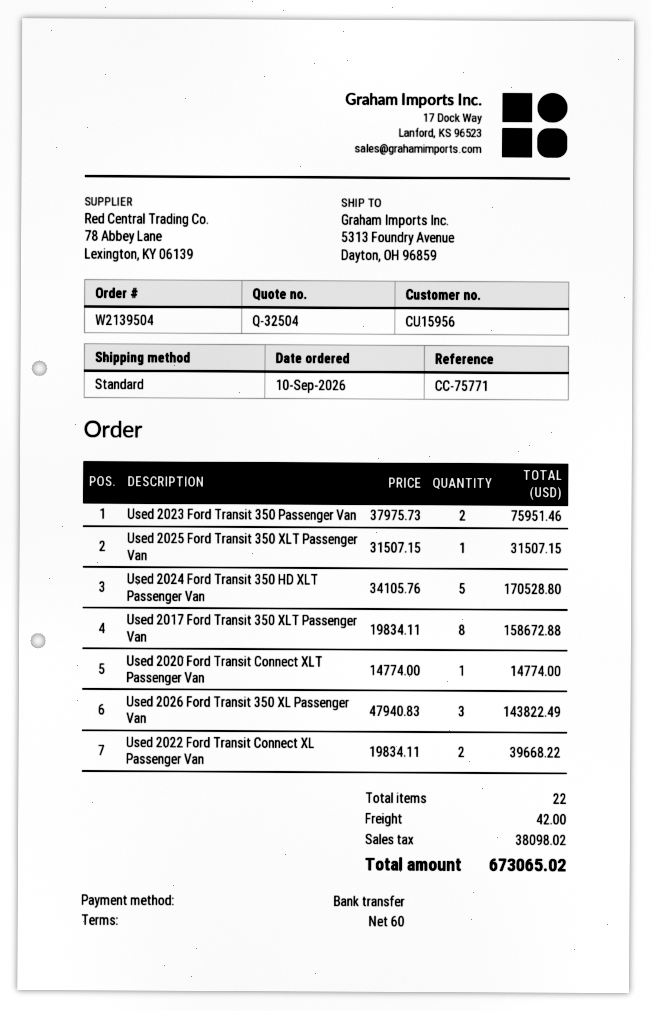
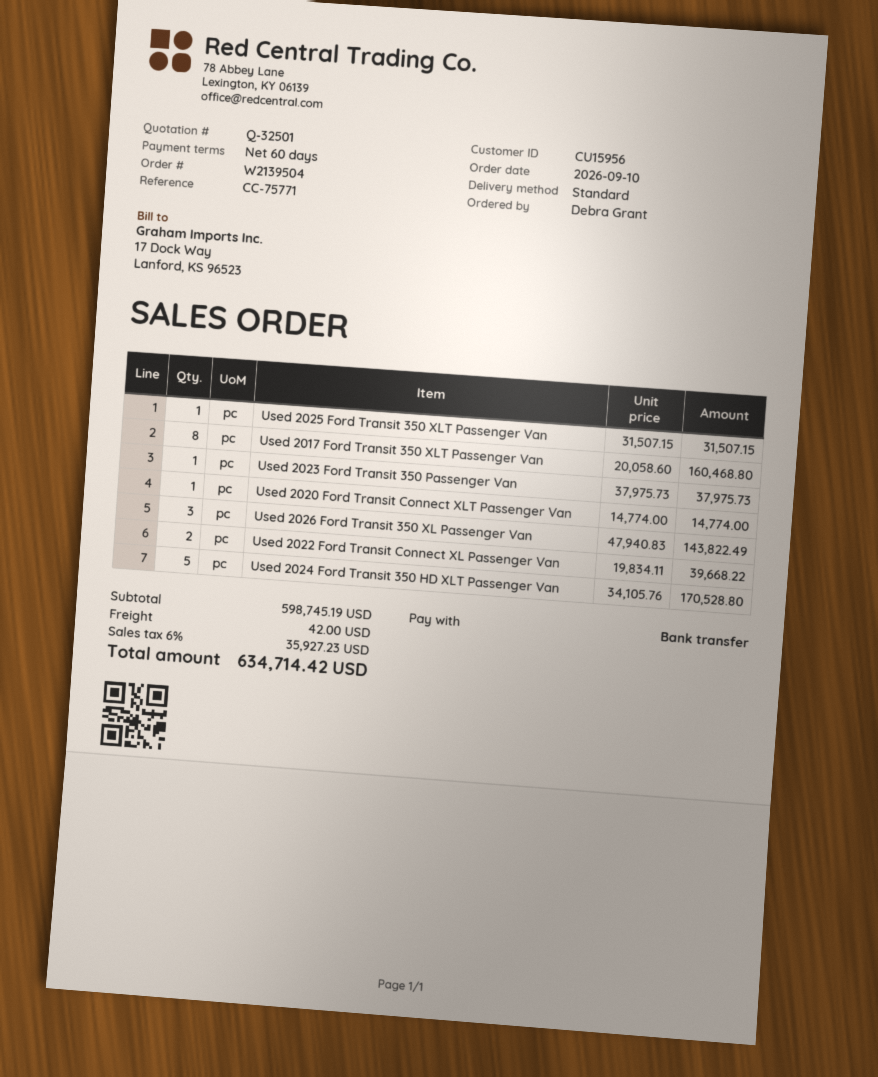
quote number: Q-32504 -> Q-32501
Used 2023 Ford Transit 350 Passenger Van: 2 x 37975.73 = 75951.46 -> 1 x 37975.73 = 37975.73
Used 2017 Ford Transit 350 XLT Passenger Van: 8 x 19834.11 = 158672.88 -> 8 x 20058.60 = 160468.80
tax: 38098.02 -> 35927.23
total: 673065.02 -> 634714.42

